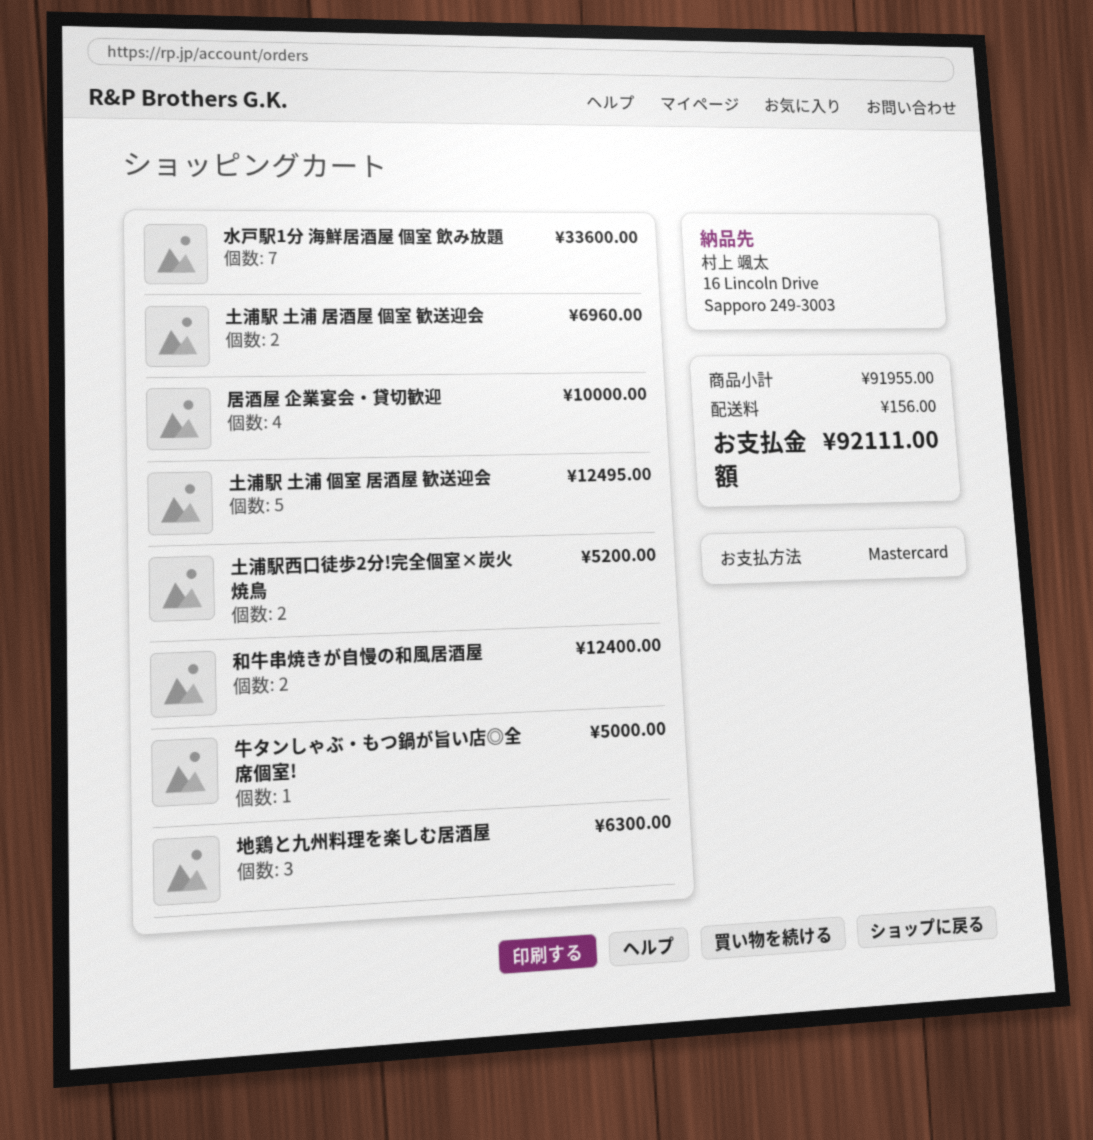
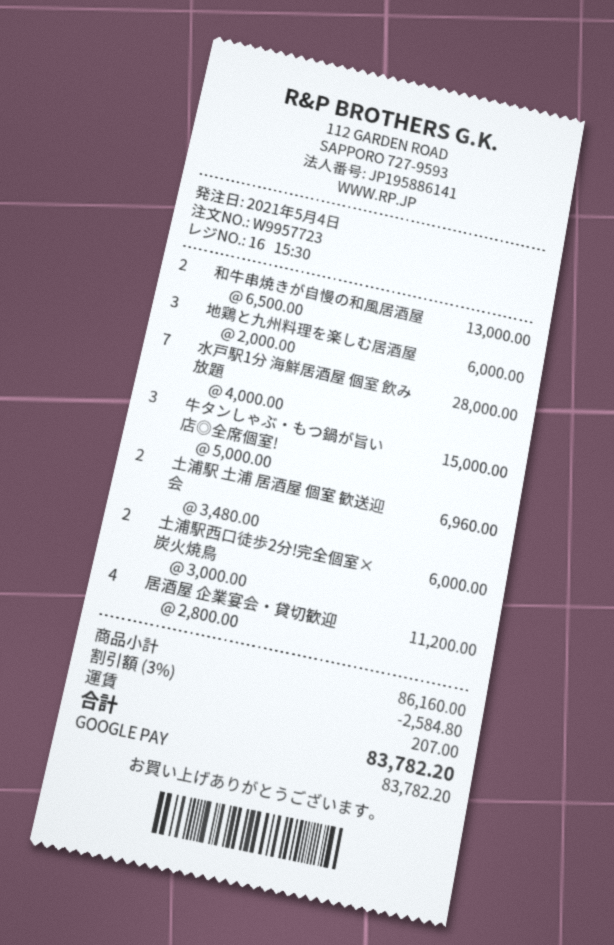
payment method: Mastercard -> Google Pay
水戸駅1分 海鮮居酒屋 個室 飲み放題: 7 for 33600.00 -> 7 for 28000.00
居酒屋 企業宴会・貸切歓迎: 4 for 10000.00 -> 4 for 11200.00
土浦駅 土浦 個室 居酒屋 歓送迎会: 5 for 12495.00 -> none
土浦駅西口徒歩2分!完全個室×炭火焼鳥: 2 for 5200.00 -> 2 for 6000.00
和牛串焼きが自慢の和風居酒屋: 2 for 12400.00 -> 2 for 13000.00
牛タンしゃぶ・もつ鍋が旨い店◎全席個室!: 1 for 5000.00 -> 3 for 15000.00
地鶏と九州料理を楽しむ居酒屋: 3 for 6300.00 -> 3 for 6000.00
subtotal: 91955.00 -> 86160.00
discount: none -> 3% = 2584.80
shipping: 156.00 -> 207.00
total: 92111.00 -> 83782.20

